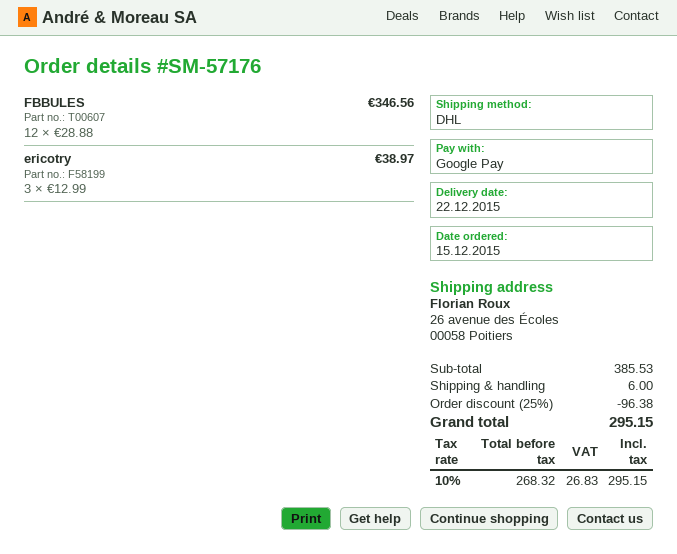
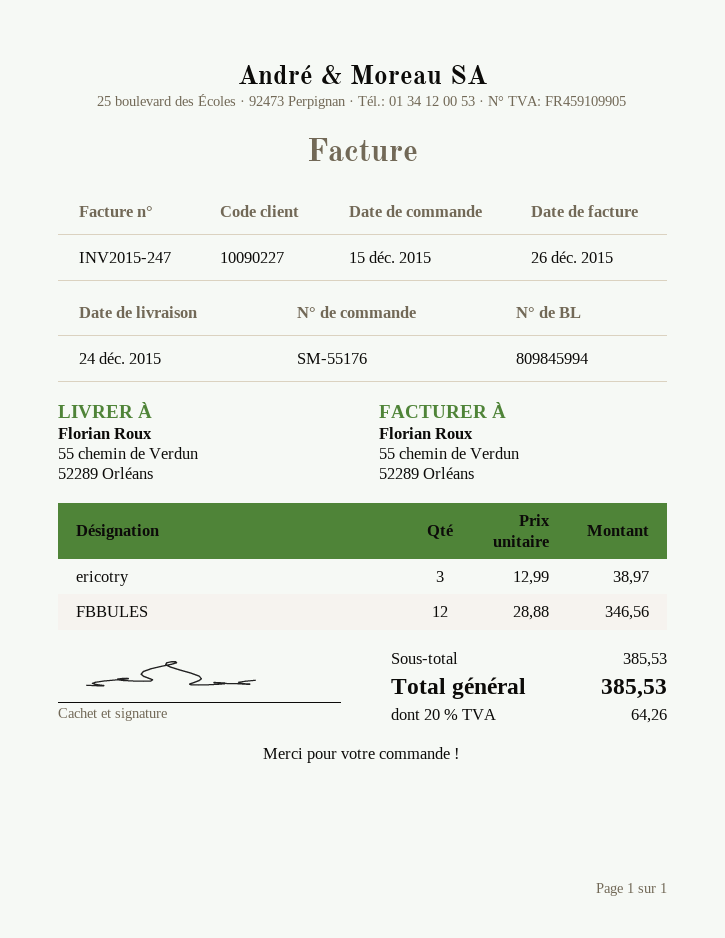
order number: SM-57176 -> SM-55176
delivery date: 2015-12-22 -> 2015-12-24
ship to: 26 avenue des Écoles, 00058 Poitiers -> 55 chemin de Verdun, 52289 Orléans
discount: 25% = 96.38 -> none
shipping: 6.00 -> none
tax: 10% = 26.83 -> 20% = 64.26
total: 295.15 -> 385.53

